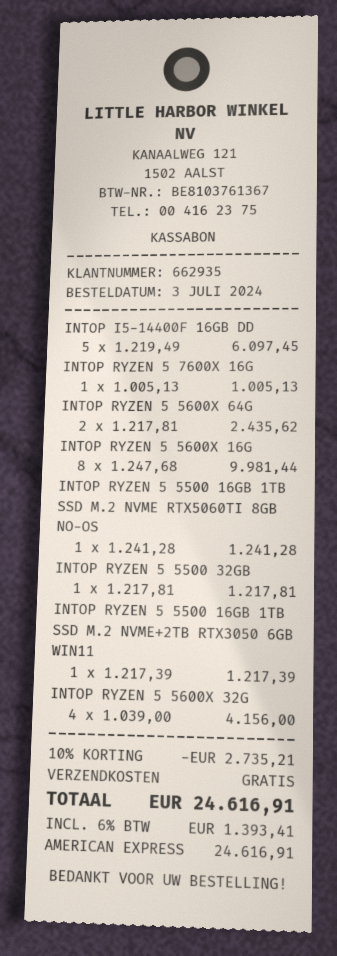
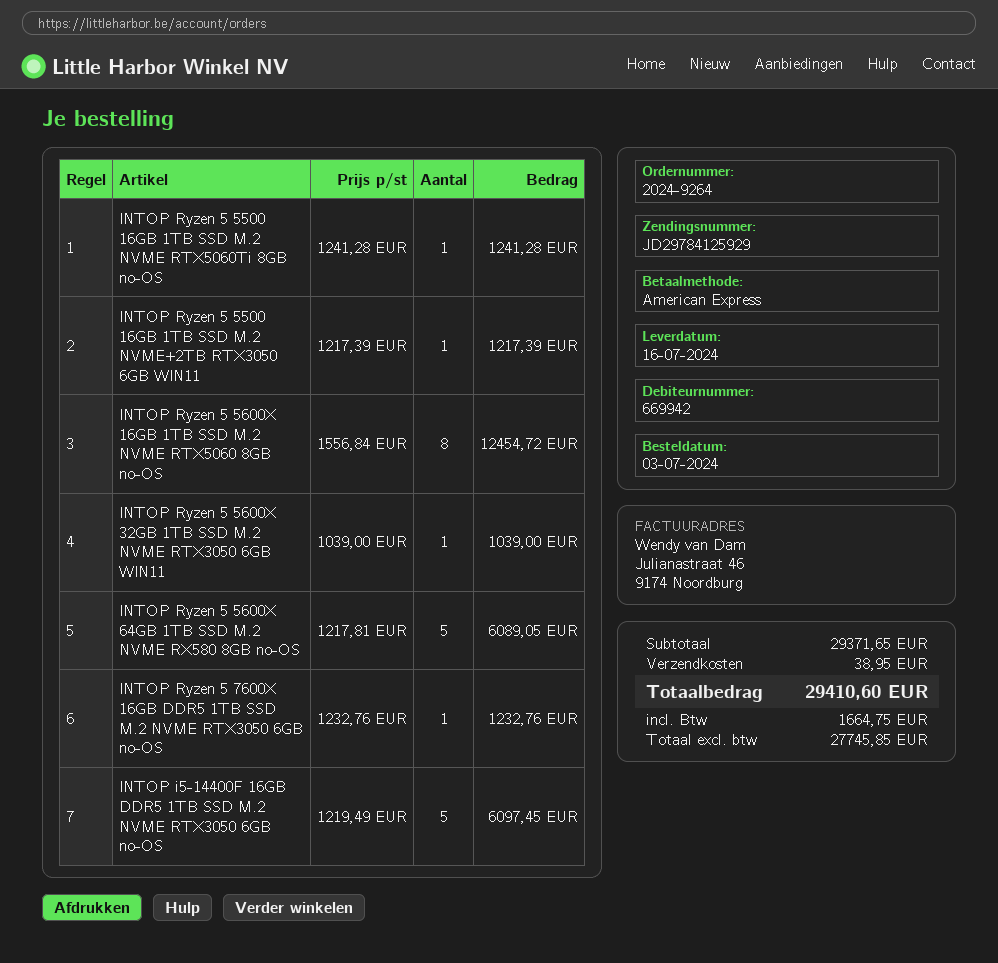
customer number: 662935 -> 669942
INTOP RYZEN 5 7600X 16G: 1 x 1005.13 = 1005.13 -> 1 x 1232.76 = 1232.76
INTOP RYZEN 5 5600X 64G: 2 x 1217.81 = 2435.62 -> 5 x 1217.81 = 6089.05
INTOP RYZEN 5 5600X 16G: 8 x 1247.68 = 9981.44 -> 8 x 1556.84 = 12454.72
INTOP RYZEN 5 5500 32GB: 1 x 1217.81 = 1217.81 -> none
INTOP RYZEN 5 5600X 32G: 4 x 1039.00 = 4156.00 -> 1 x 1039.00 = 1039.00
discount: 10% = 2735.21 -> none
shipping: 0.00 -> 38.95
tax: 1393.41 -> 1664.75
total: 24616.91 -> 29410.60

